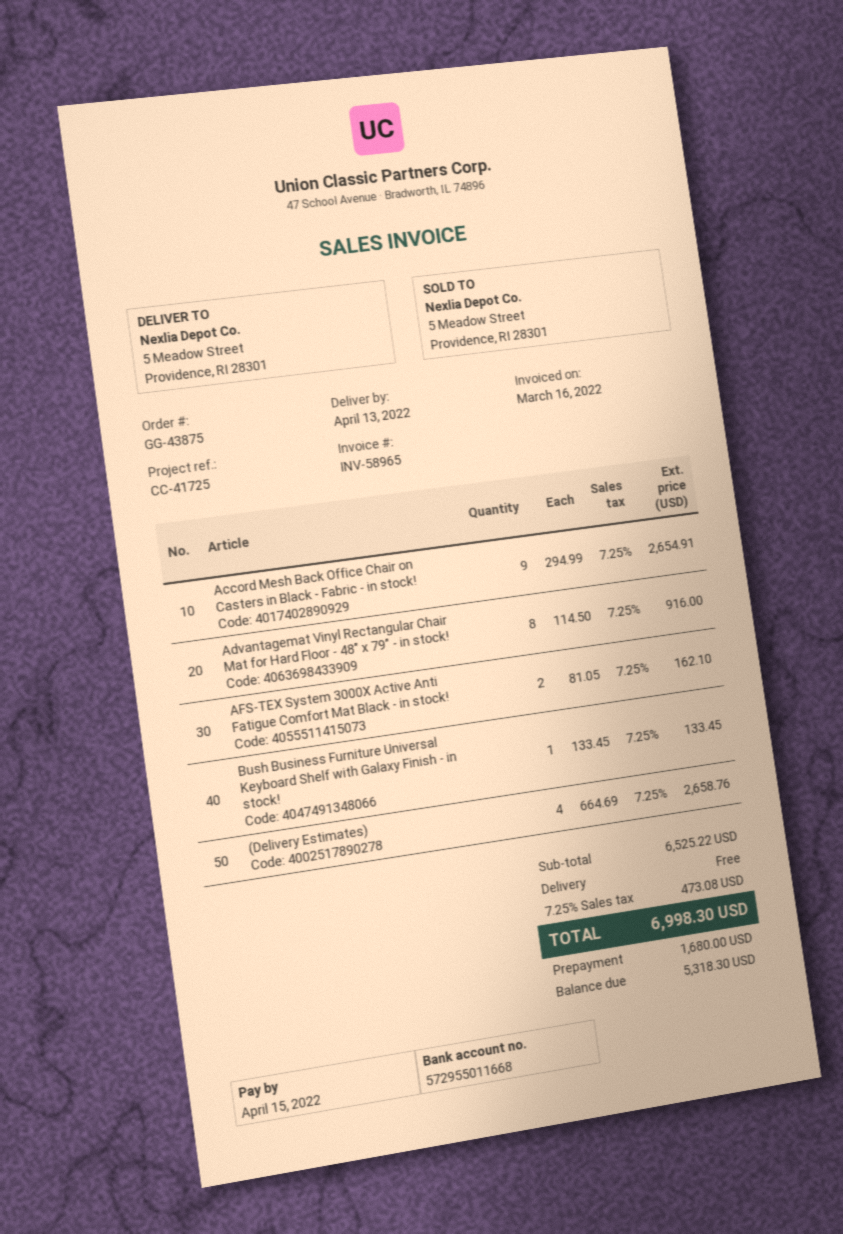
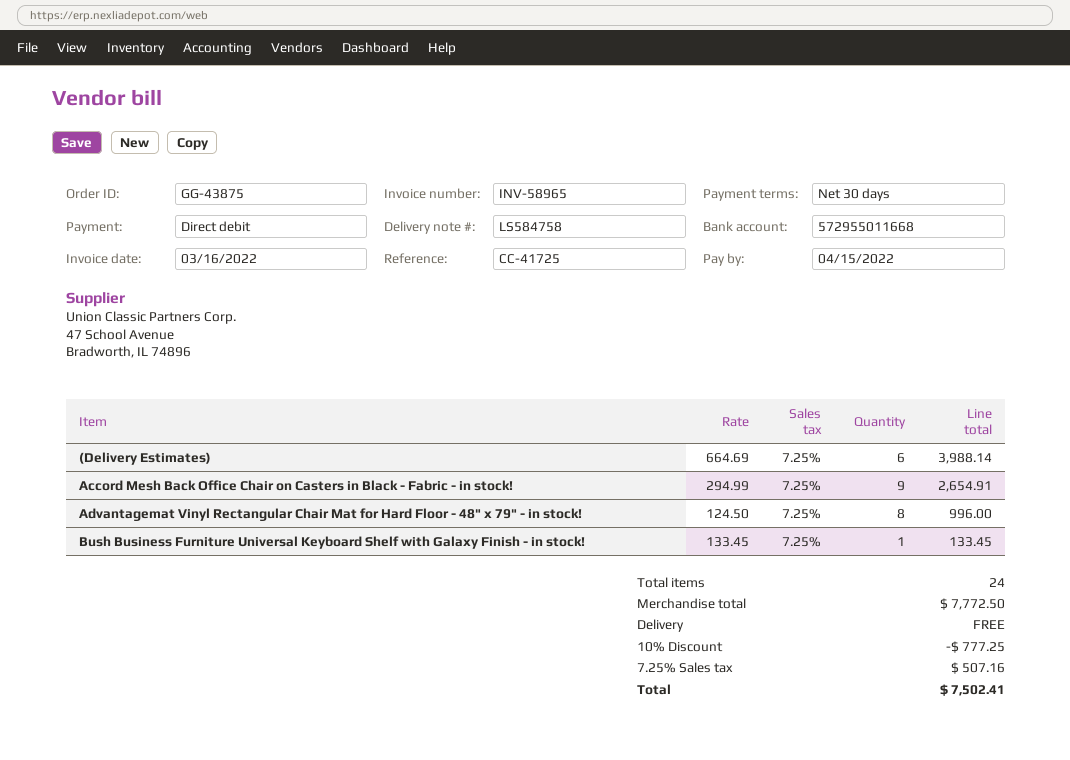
Advantagemat Vinyl Rectangular Chair Mat for Hard Floor - 48" x 79" - in stock!: 8 x 114.50 = 916.00 -> 8 x 124.50 = 996.00
AFS-TEX System 3000X Active Anti Fatigue Comfort Mat Black - in stock!: 2 x 81.05 = 162.10 -> none
(Delivery Estimates): 4 x 664.69 = 2658.76 -> 6 x 664.69 = 3988.14
subtotal: 6525.22 -> 7772.50
discount: none -> 10% = 777.25
tax: 7.25% = 473.08 -> 7.25% = 507.16
total: 6998.30 -> 7502.41

